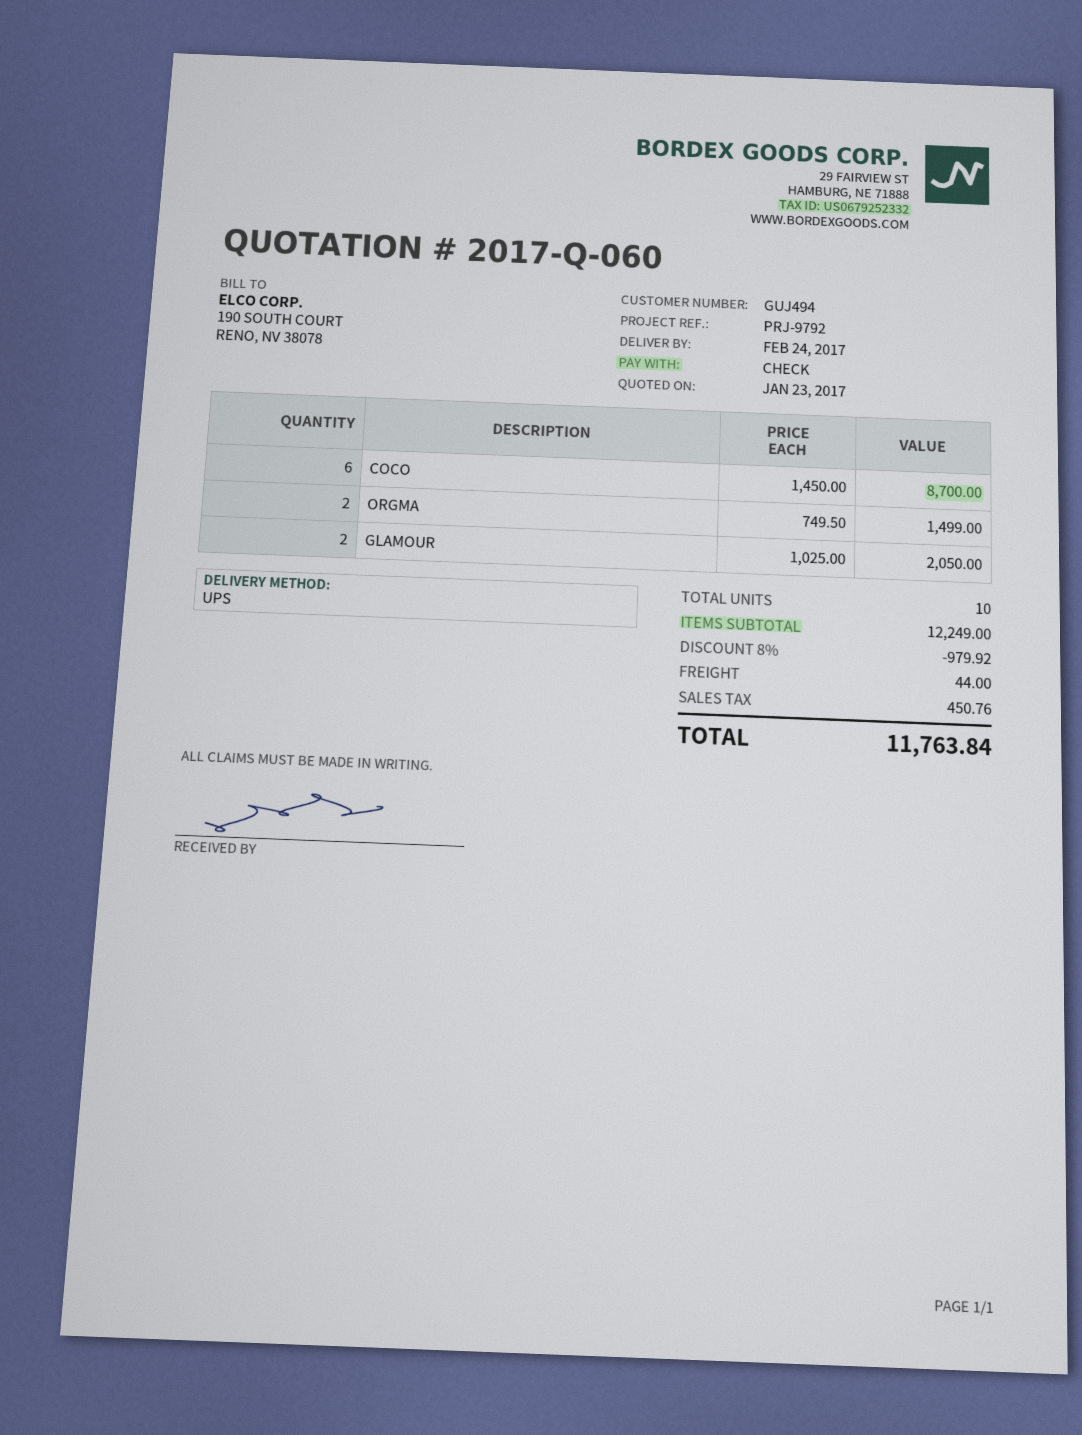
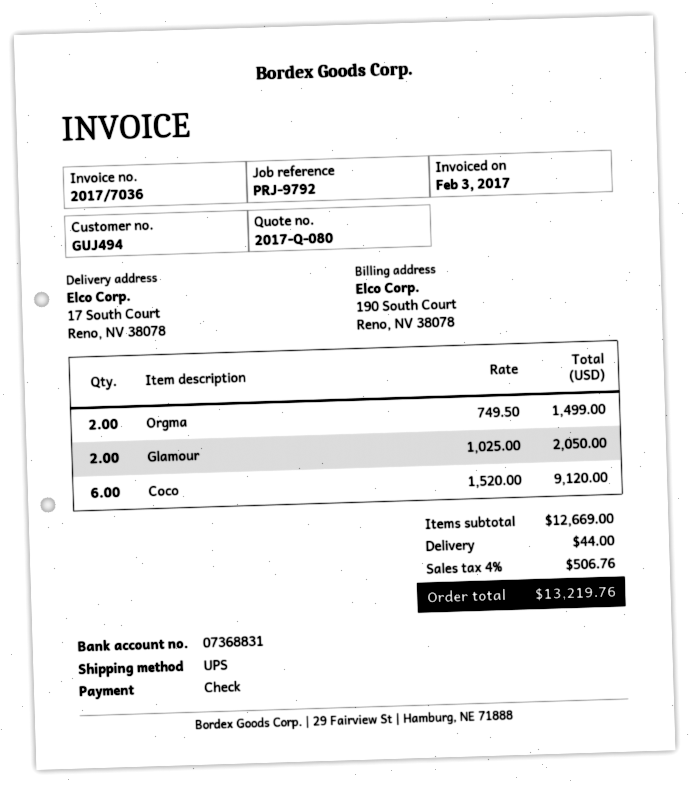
quote number: 2017-Q-060 -> 2017-Q-080
COCO: 6 x 1450.00 = 8700.00 -> 6 x 1520.00 = 9120.00
subtotal: 12249.00 -> 12669.00
discount: 8% = 979.92 -> none
tax: 450.76 -> 506.76
total: 11763.84 -> 13219.76

